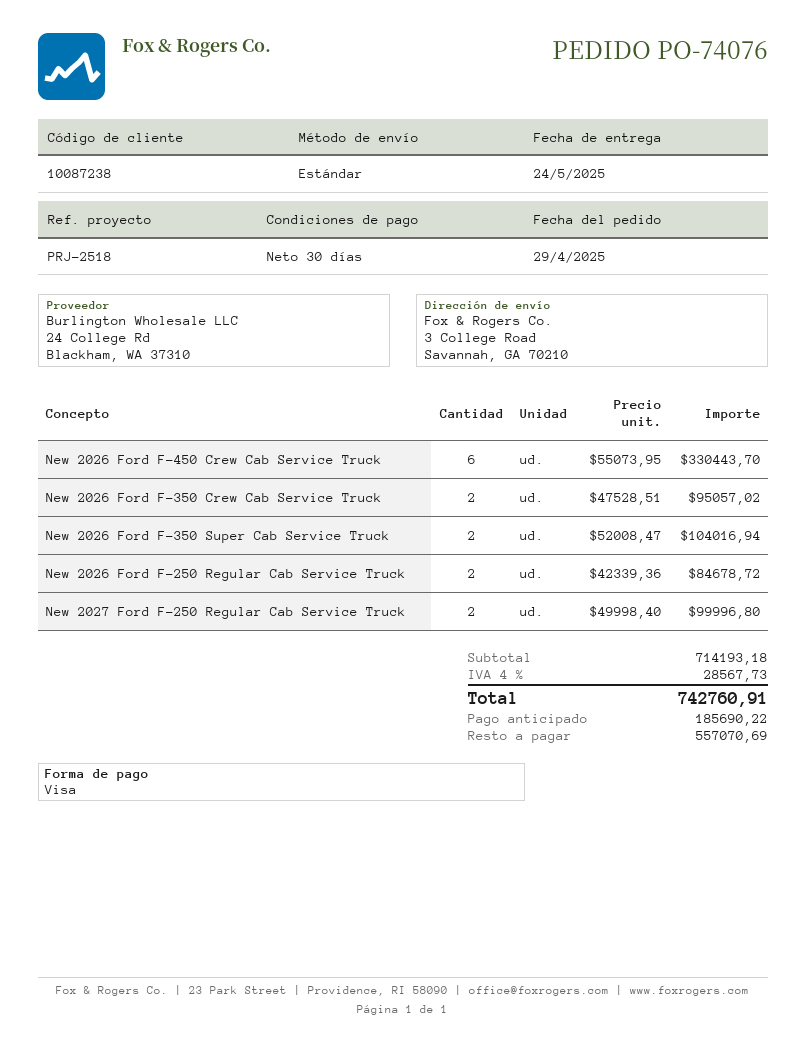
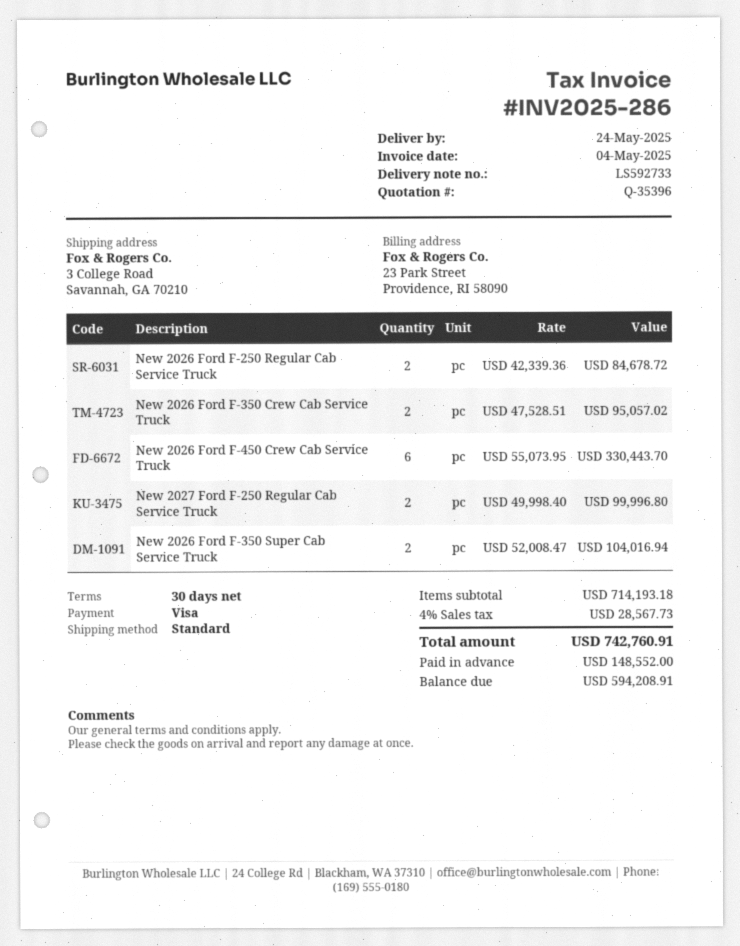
deposit: 185690.22 -> 148552.00
balance: 557070.69 -> 594208.91

